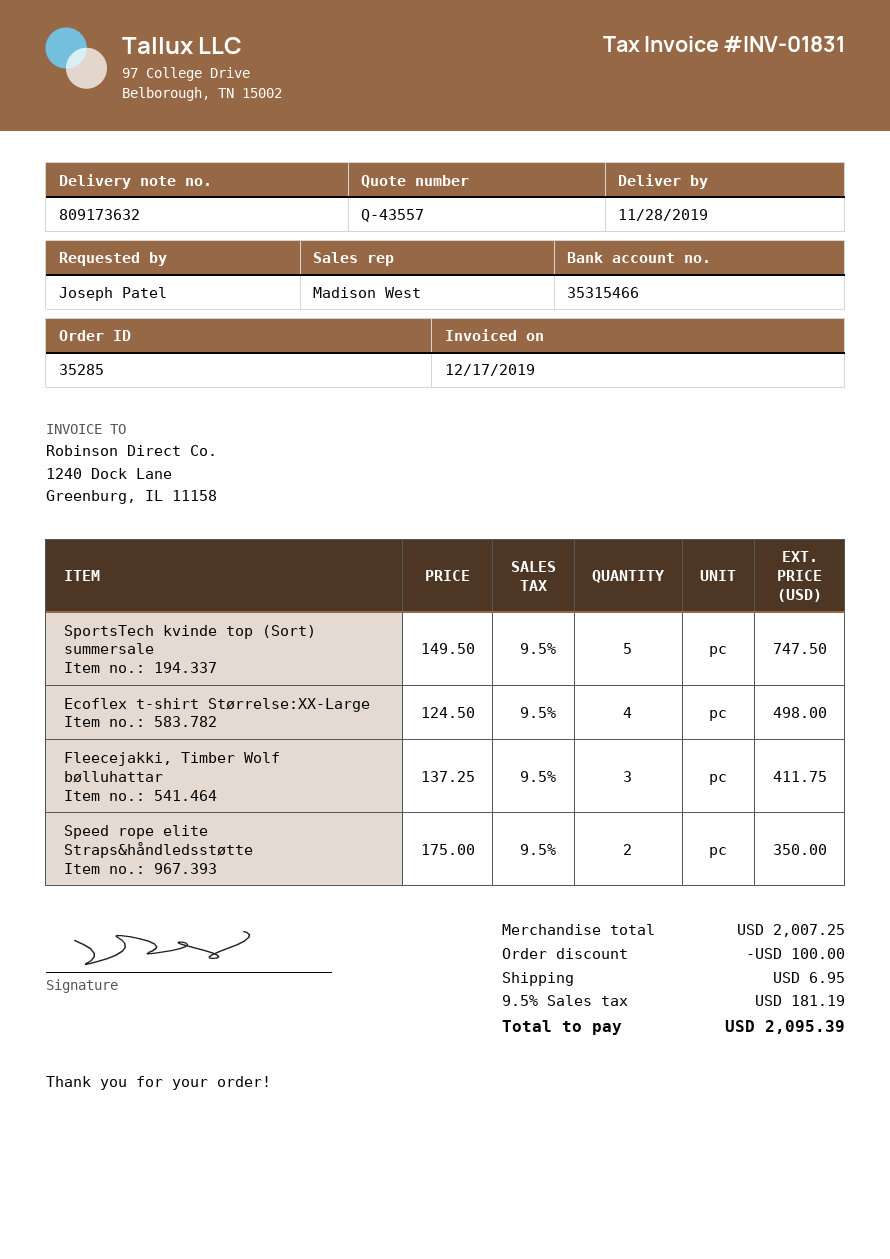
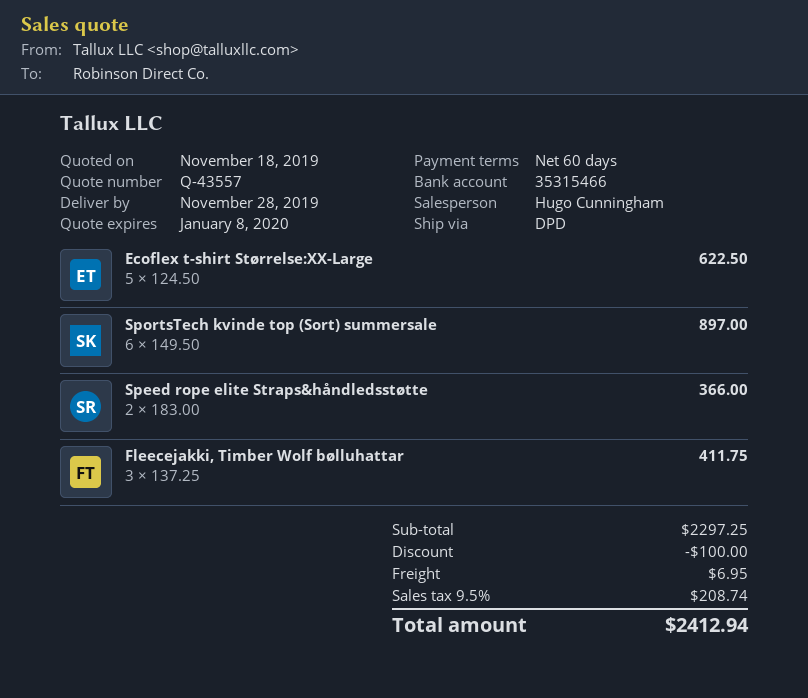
sales rep: Madison West -> Hugo Cunningham
SportsTech kvinde top (Sort) summersale: 5 x 149.50 = 747.50 -> 6 x 149.50 = 897.00
Ecoflex t-shirt Størrelse:XX-Large: 4 x 124.50 = 498.00 -> 5 x 124.50 = 622.50
Speed rope elite Straps&håndledsstøtte: 2 x 175.00 = 350.00 -> 2 x 183.00 = 366.00
subtotal: 2007.25 -> 2297.25
tax: 9.5% = 181.19 -> 9.5% = 208.74
total: 2095.39 -> 2412.94

